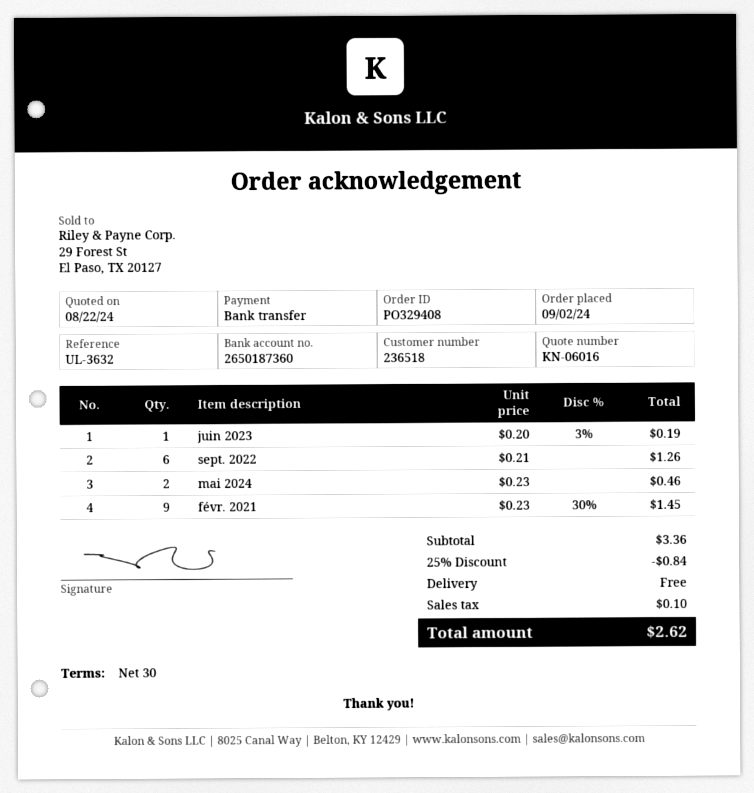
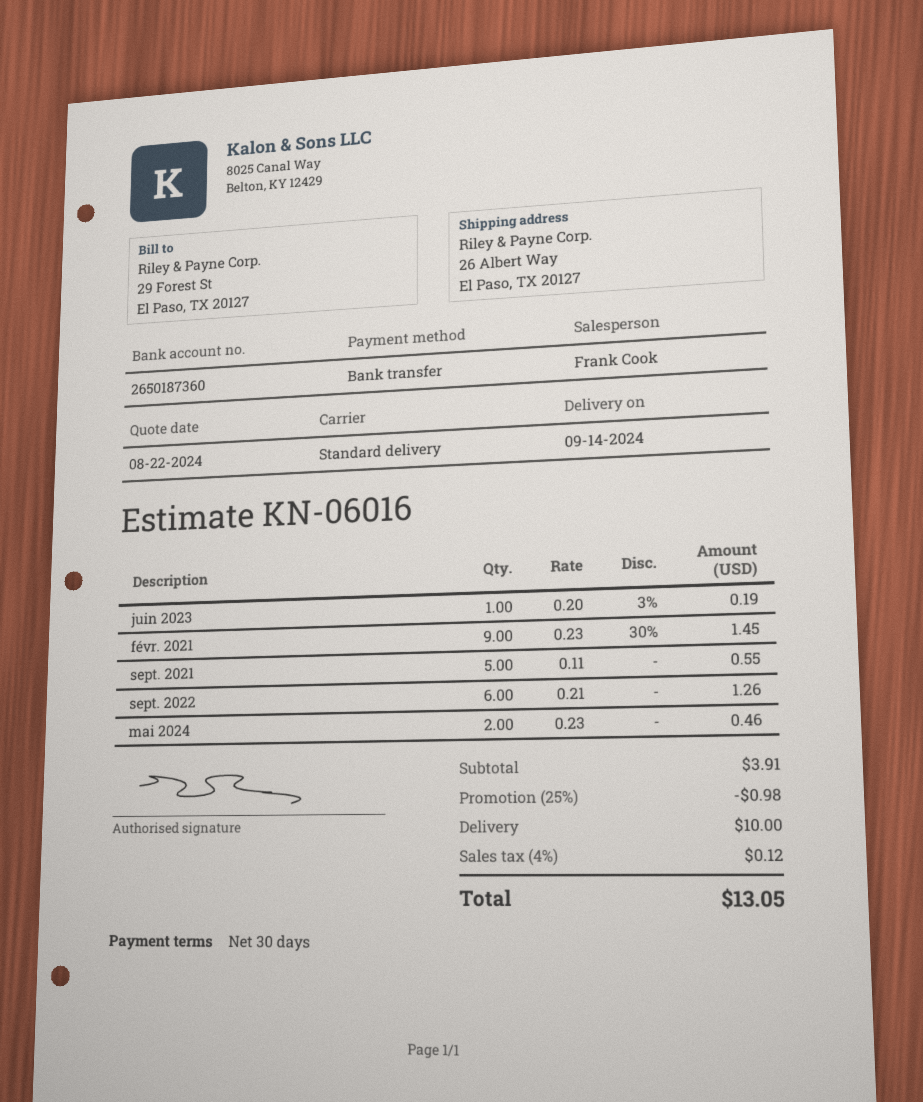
sept. 2021: none -> 5 x 0.11 = 0.55
subtotal: 3.36 -> 3.91
discount: 25% = 0.84 -> 25% = 0.98
shipping: 0.00 -> 10.00
tax: 0.10 -> 0.12
total: 2.62 -> 13.05

